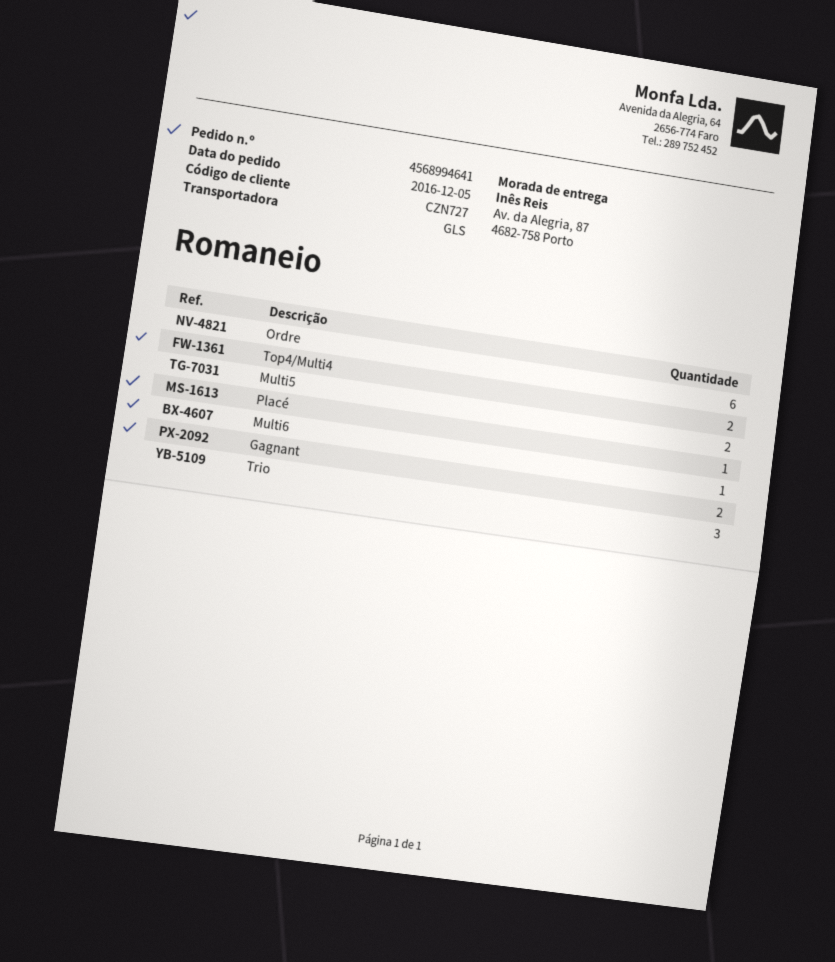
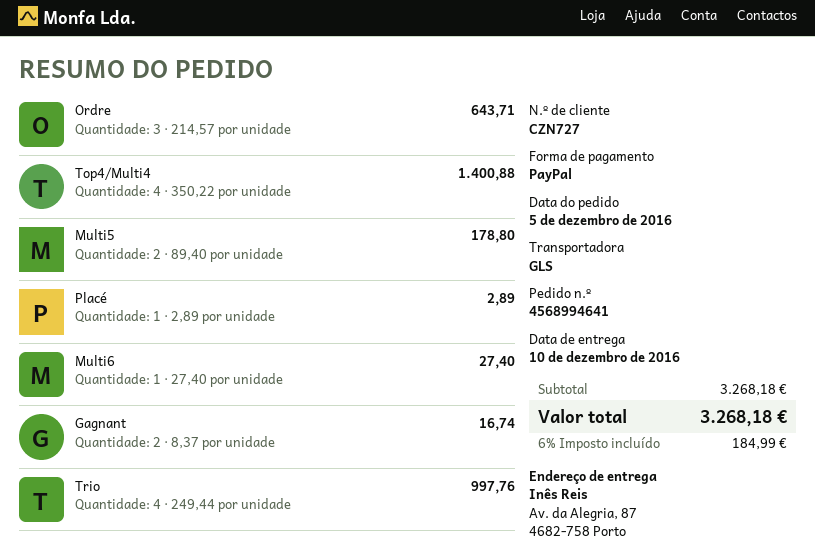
Ordre: 6 -> 3
Top4/Multi4: 2 -> 4
Trio: 3 -> 4

